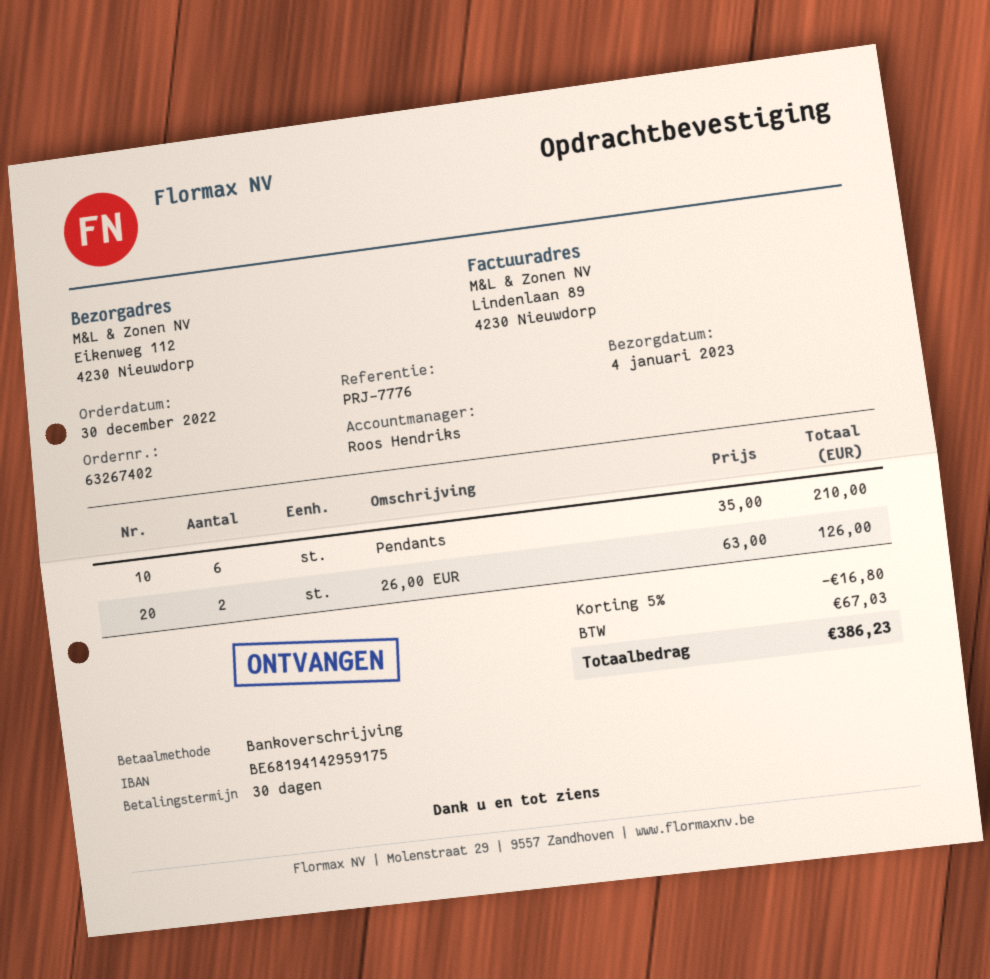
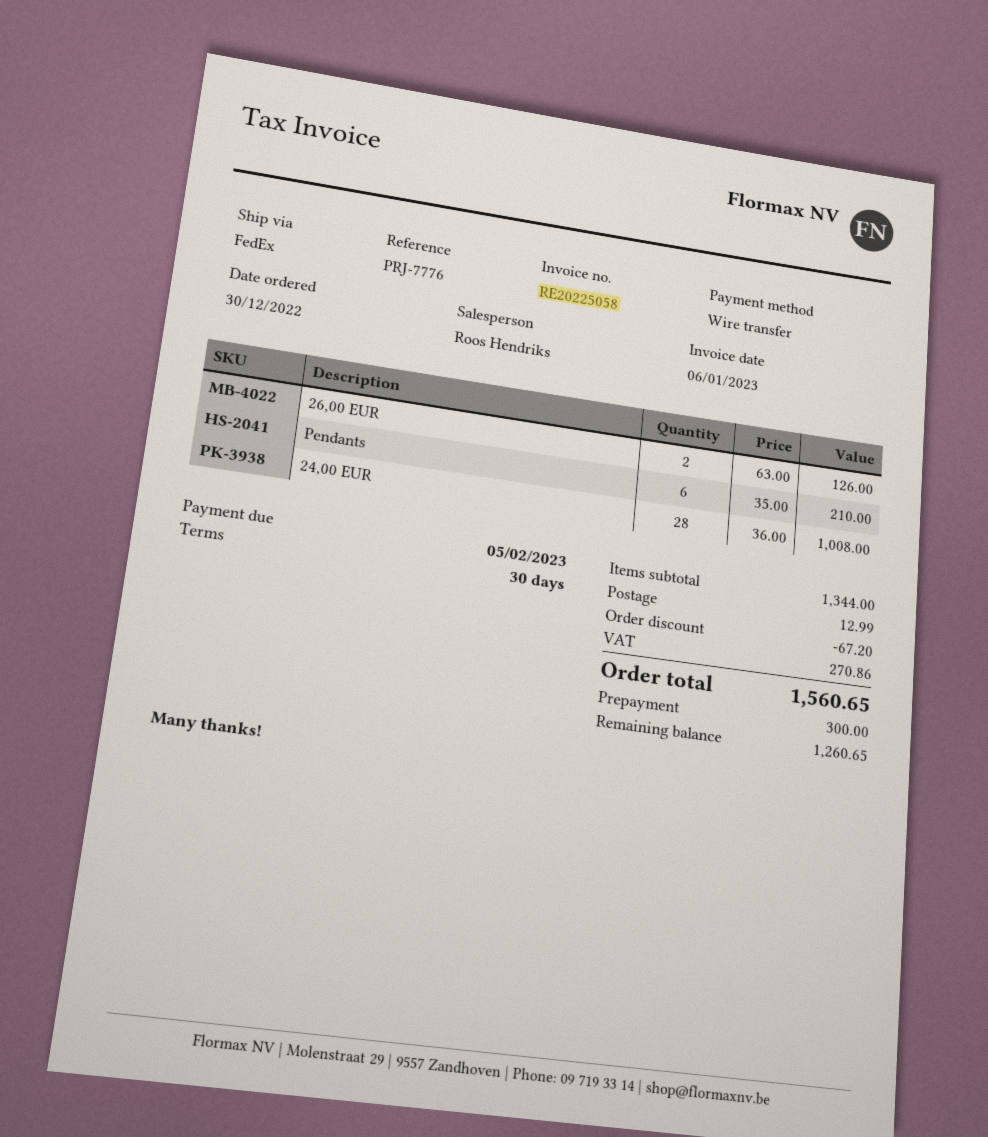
24,00 EUR: none -> 28 x 36.00 = 1008.00
discount: 16.80 -> 67.20
shipping: none -> 12.99
tax: 67.03 -> 270.86
total: 386.23 -> 1560.65

